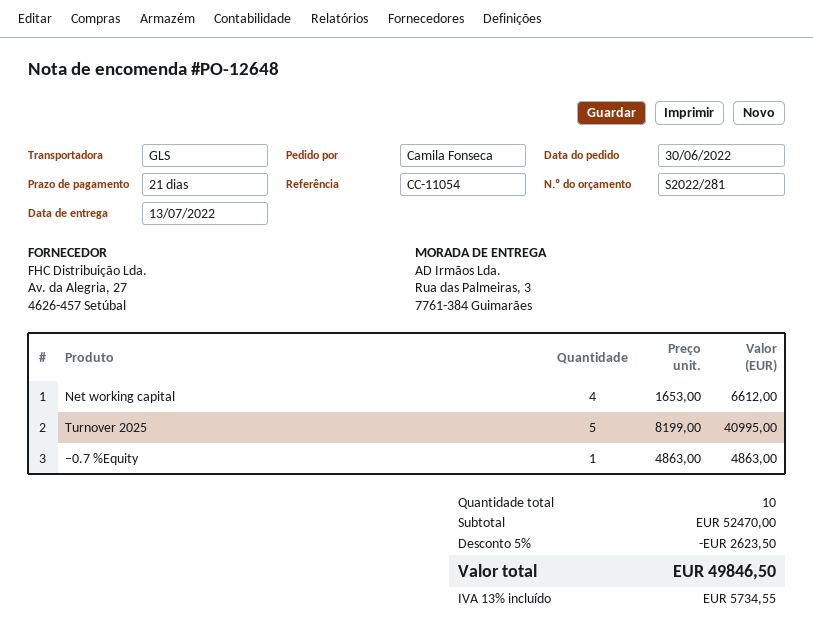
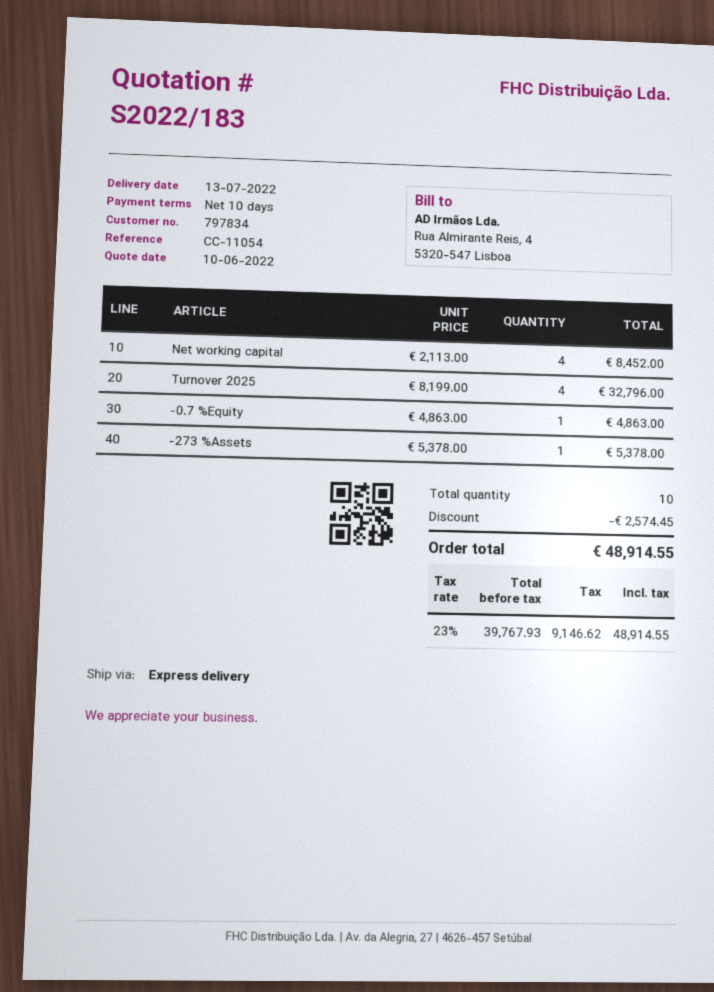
quote number: S2022/281 -> S2022/183
payment terms: 21 days -> 10 days
shipping method: GLS -> express
Net working capital: 4 x 1653.00 = 6612.00 -> 4 x 2113.00 = 8452.00
Turnover 2025: 5 x 8199.00 = 40995.00 -> 4 x 8199.00 = 32796.00
−273 %Assets: none -> 1 x 5378.00 = 5378.00
discount: 2623.50 -> 2574.45
tax: 13% = 5734.55 -> 23% = 9146.62
total: 49846.50 -> 48914.55

